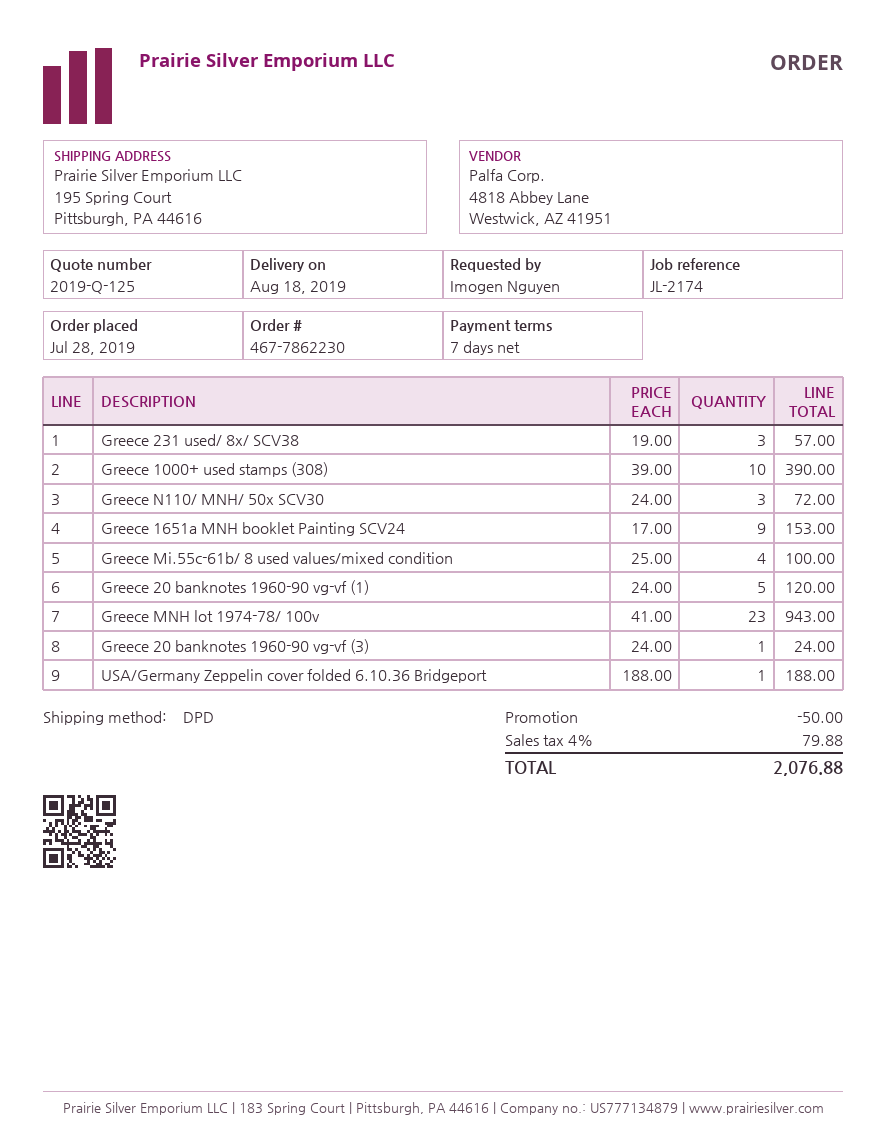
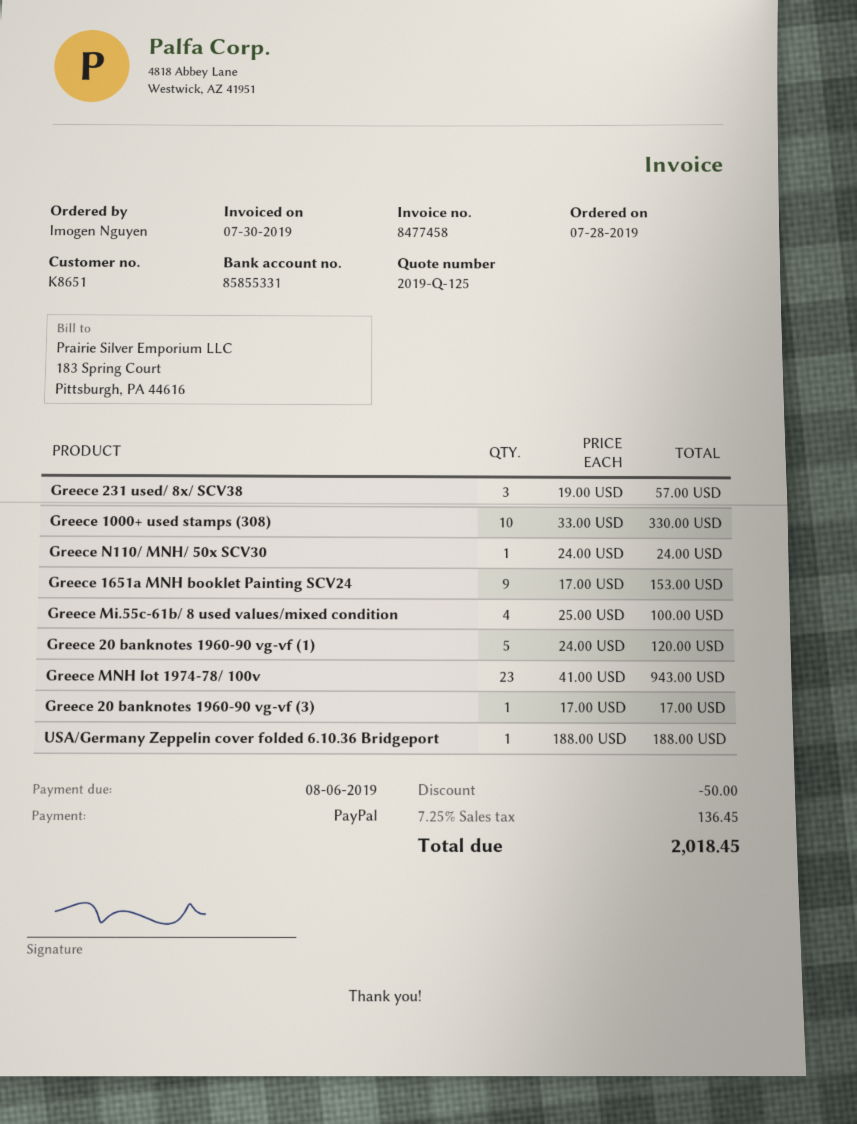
Greece 1000+ used stamps (308): 10 x 39.00 = 390.00 -> 10 x 33.00 = 330.00
Greece N110/ MNH/ 50x SCV30: 3 x 24.00 = 72.00 -> 1 x 24.00 = 24.00
Greece 20 banknotes 1960-90 vg-vf (3): 1 x 24.00 = 24.00 -> 1 x 17.00 = 17.00
tax: 4% = 79.88 -> 7.25% = 136.45
total: 2076.88 -> 2018.45

